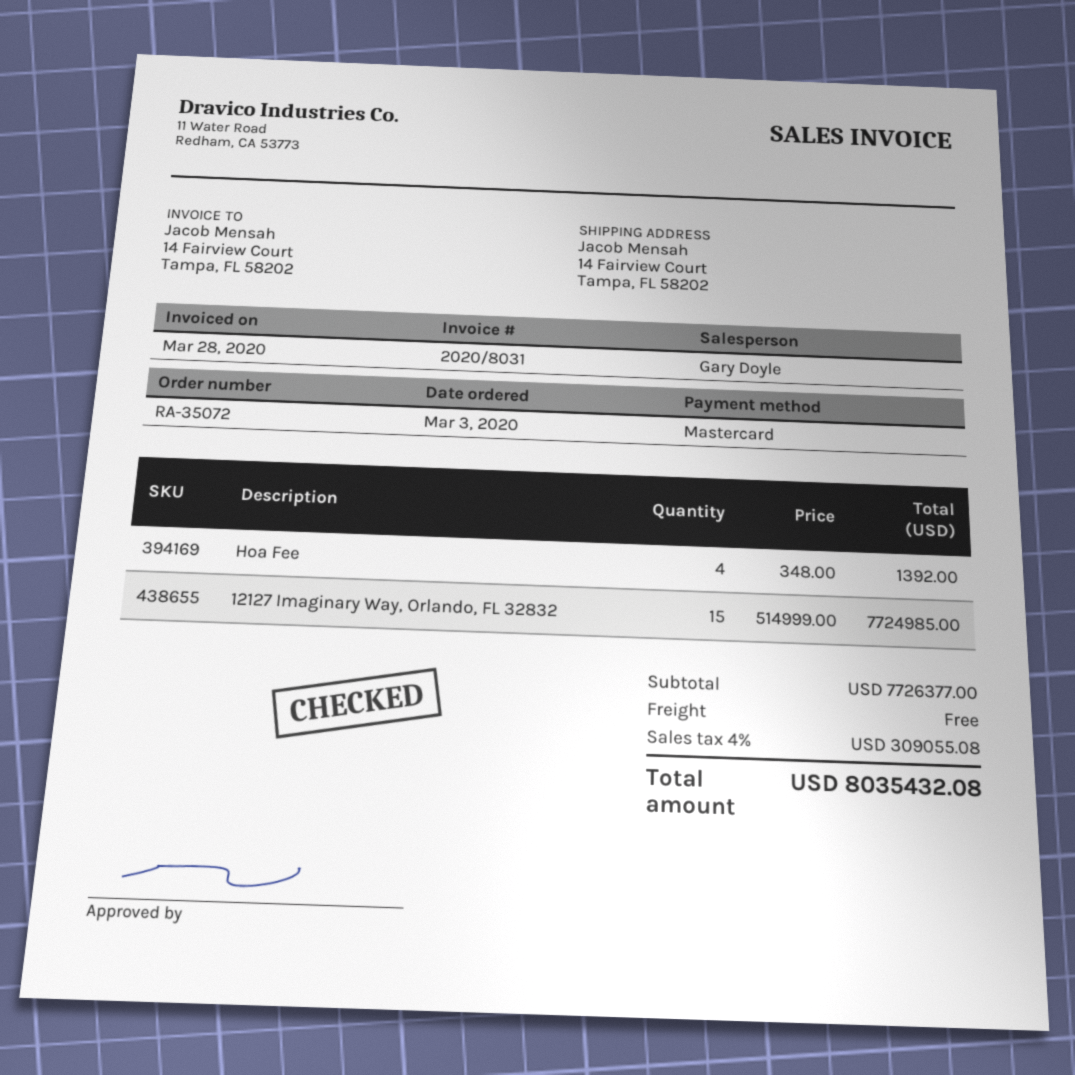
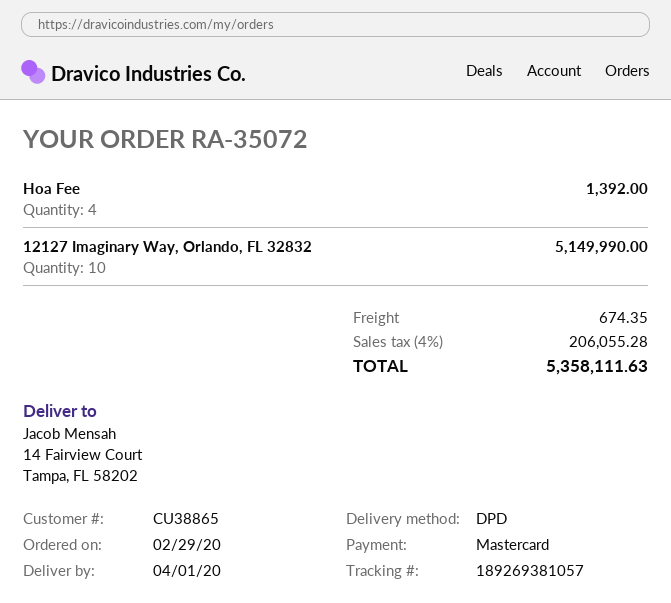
order date: 2020-03-03 -> 2020-02-29
12127 Imaginary Way, Orlando, FL 32832: 15 for 7724985.00 -> 10 for 5149990.00
shipping: 0.00 -> 674.35
tax: 4% = 309055.08 -> 4% = 206055.28
total: 8035432.08 -> 5358111.63

